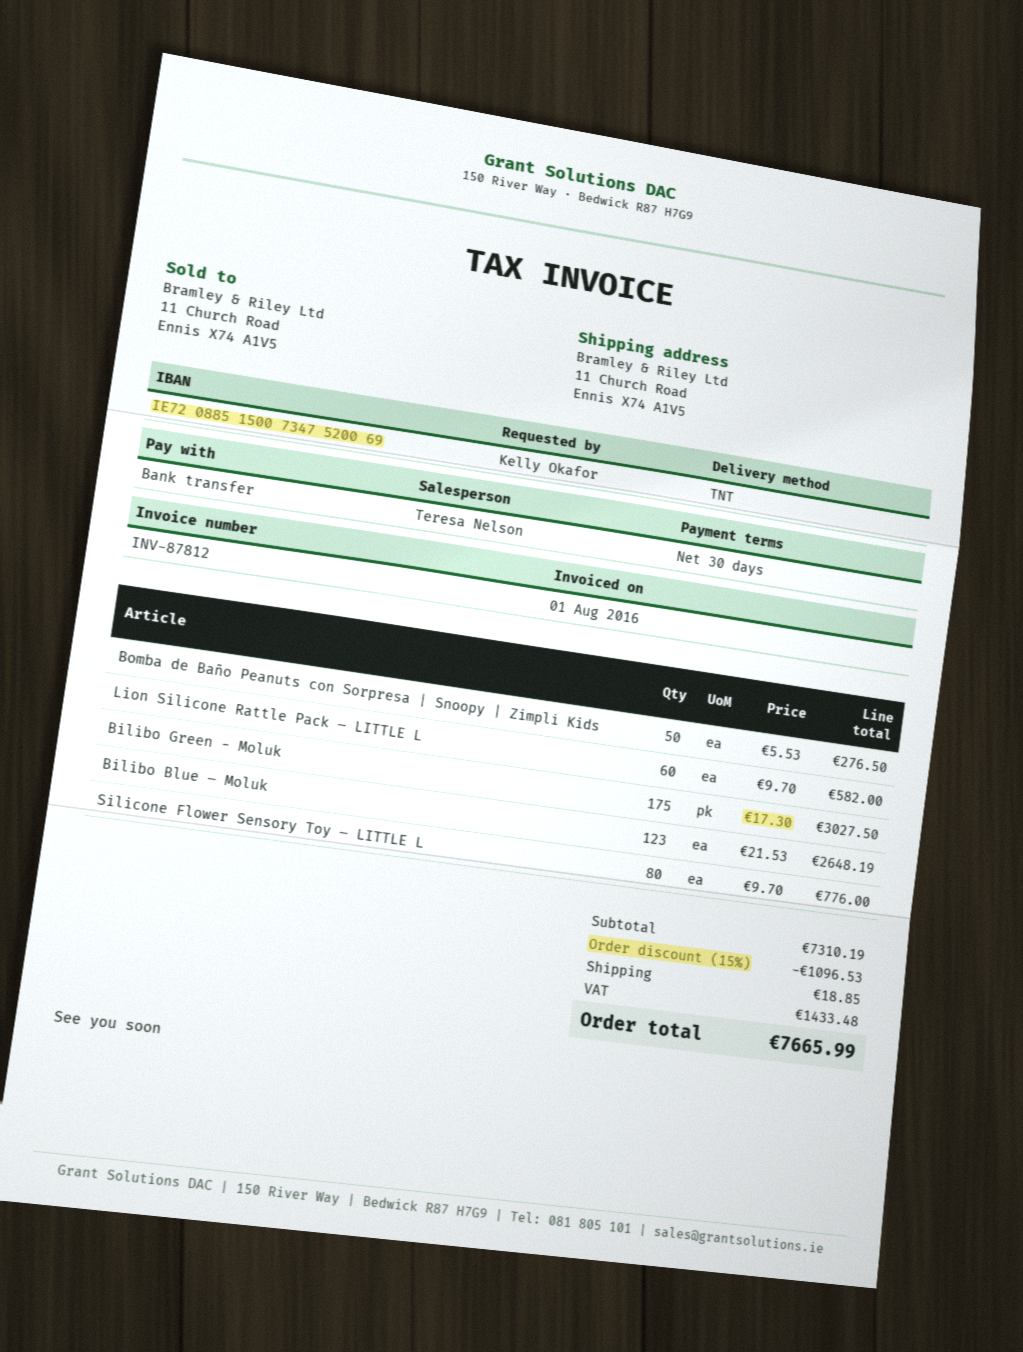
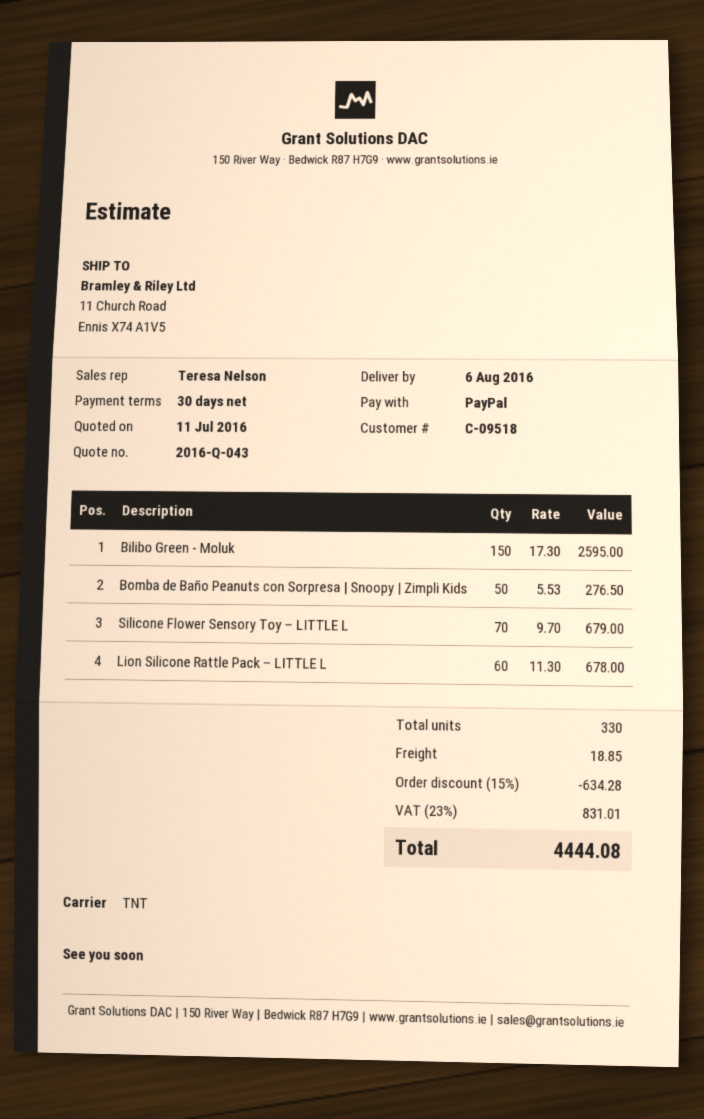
payment method: bank transfer -> PayPal
Lion Silicone Rattle Pack – LITTLE L: 60 x 9.70 = 582.00 -> 60 x 11.30 = 678.00
Bilibo Green - Moluk: 175 x 17.30 = 3027.50 -> 150 x 17.30 = 2595.00
Bilibo Blue – Moluk: 123 x 21.53 = 2648.19 -> none
Silicone Flower Sensory Toy – LITTLE L: 80 x 9.70 = 776.00 -> 70 x 9.70 = 679.00
discount: 15% = 1096.53 -> 15% = 634.28
tax: 1433.48 -> 831.01
total: 7665.99 -> 4444.08

